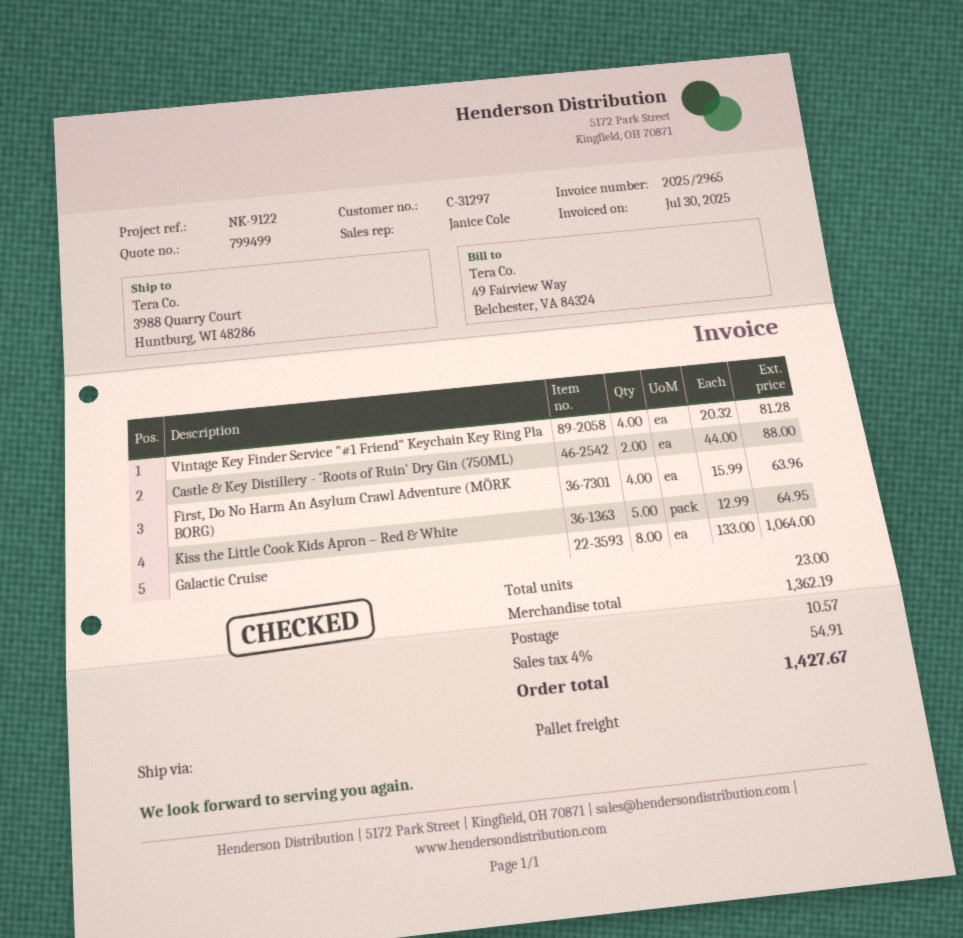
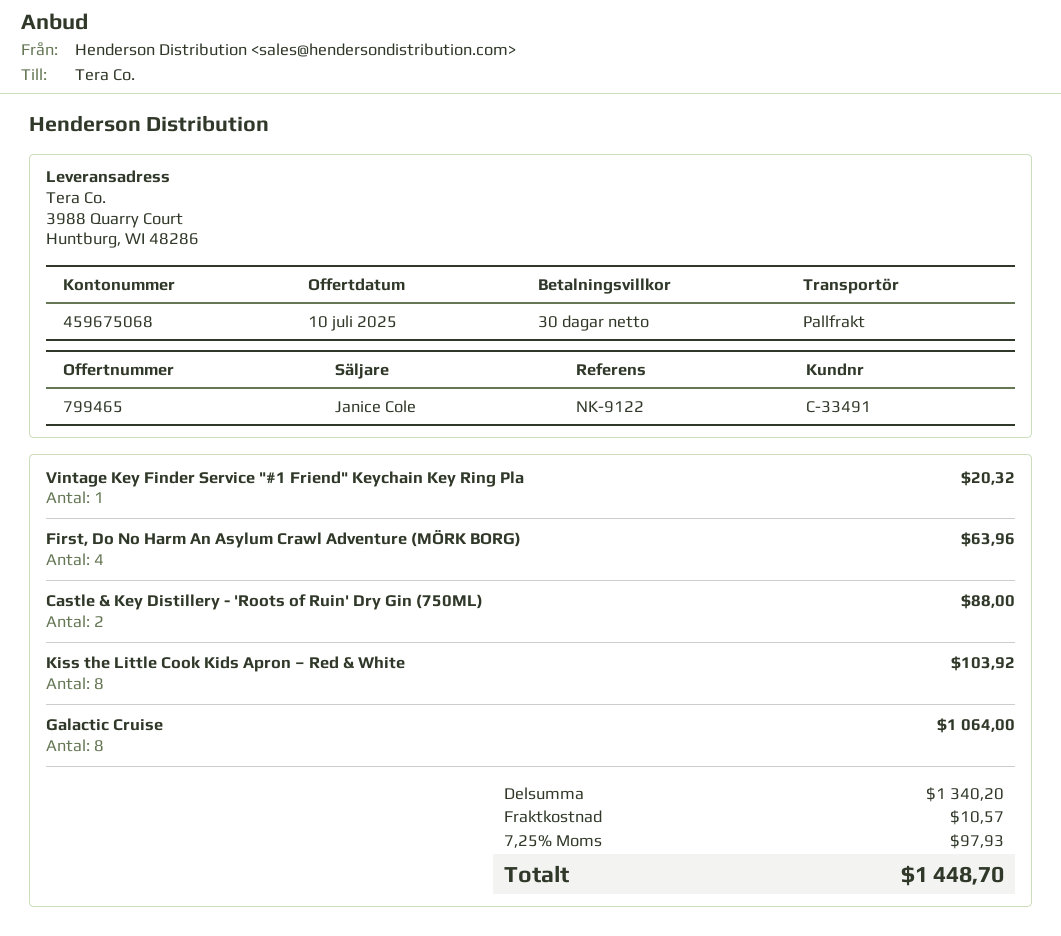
quote number: 799499 -> 799465
customer number: C-31297 -> C-33491
Vintage Key Finder Service "#1 Friend" Keychain Key Ring Pla: 4 for 81.28 -> 1 for 20.32
Kiss the Little Cook Kids Apron – Red & White: 5 for 64.95 -> 8 for 103.92
subtotal: 1362.19 -> 1340.20
tax: 4% = 54.91 -> 7.25% = 97.93
total: 1427.67 -> 1448.70

